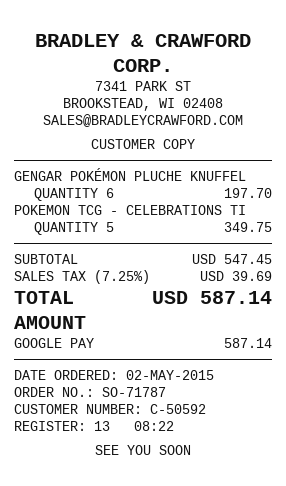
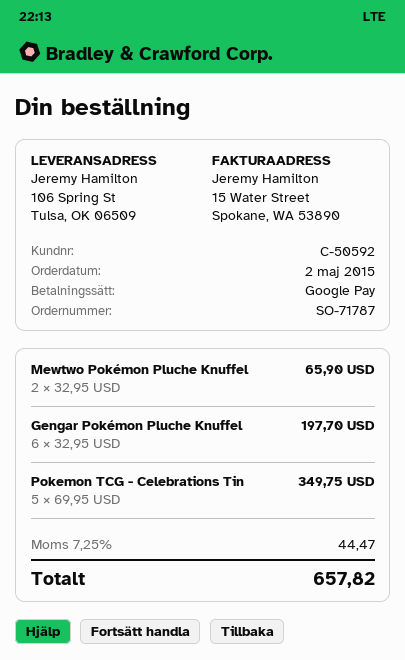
Mewtwo Pokémon Pluche Knuffel: none -> 2 for 65.90
tax: 7.25% = 39.69 -> 7.25% = 44.47
total: 587.14 -> 657.82

